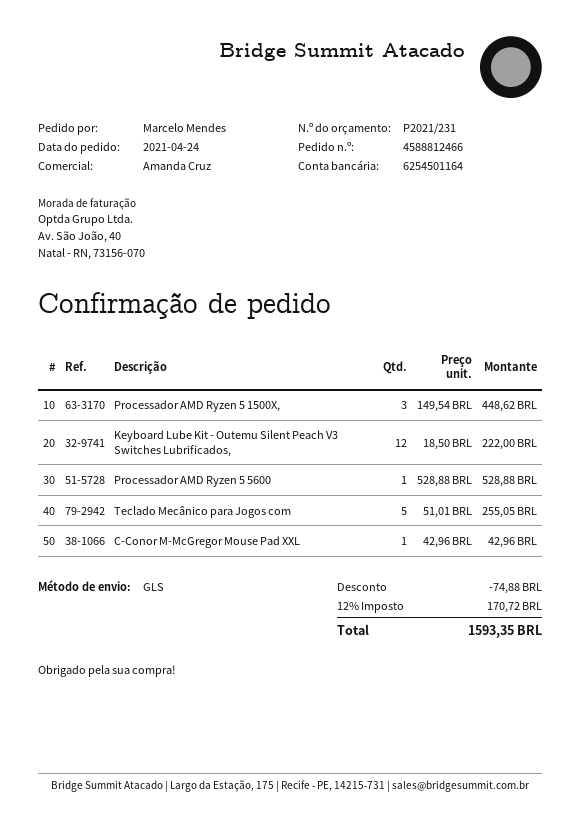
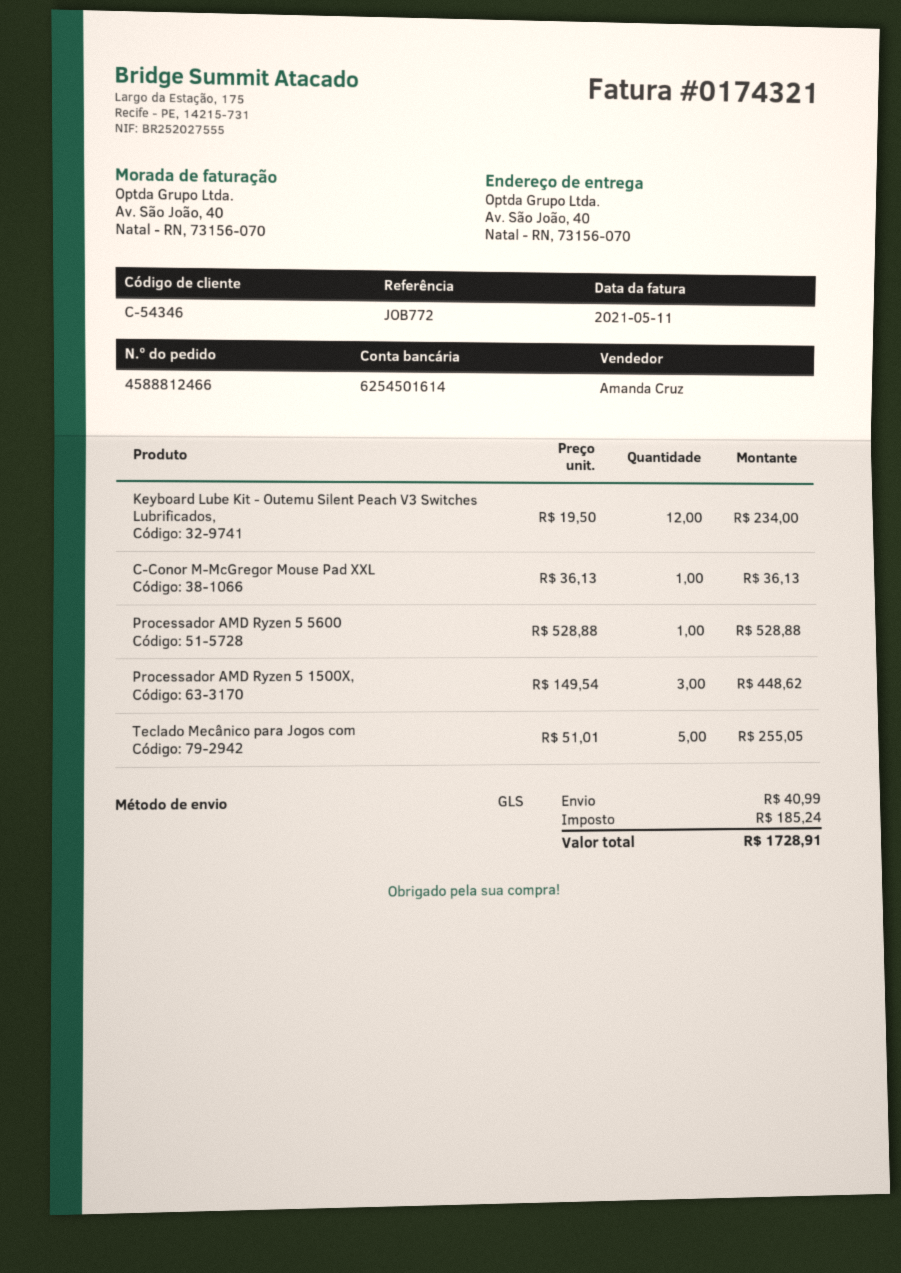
bank account: 6254501164 -> 6254501614
Keyboard Lube Kit - Outemu Silent Peach V3 Switches Lubrificados,: 12 x 18.50 = 222.00 -> 12 x 19.50 = 234.00
C-Conor M-McGregor Mouse Pad XXL: 1 x 42.96 = 42.96 -> 1 x 36.13 = 36.13
discount: 74.88 -> none
shipping: none -> 40.99
tax: 170.72 -> 185.24
total: 1593.35 -> 1728.91

